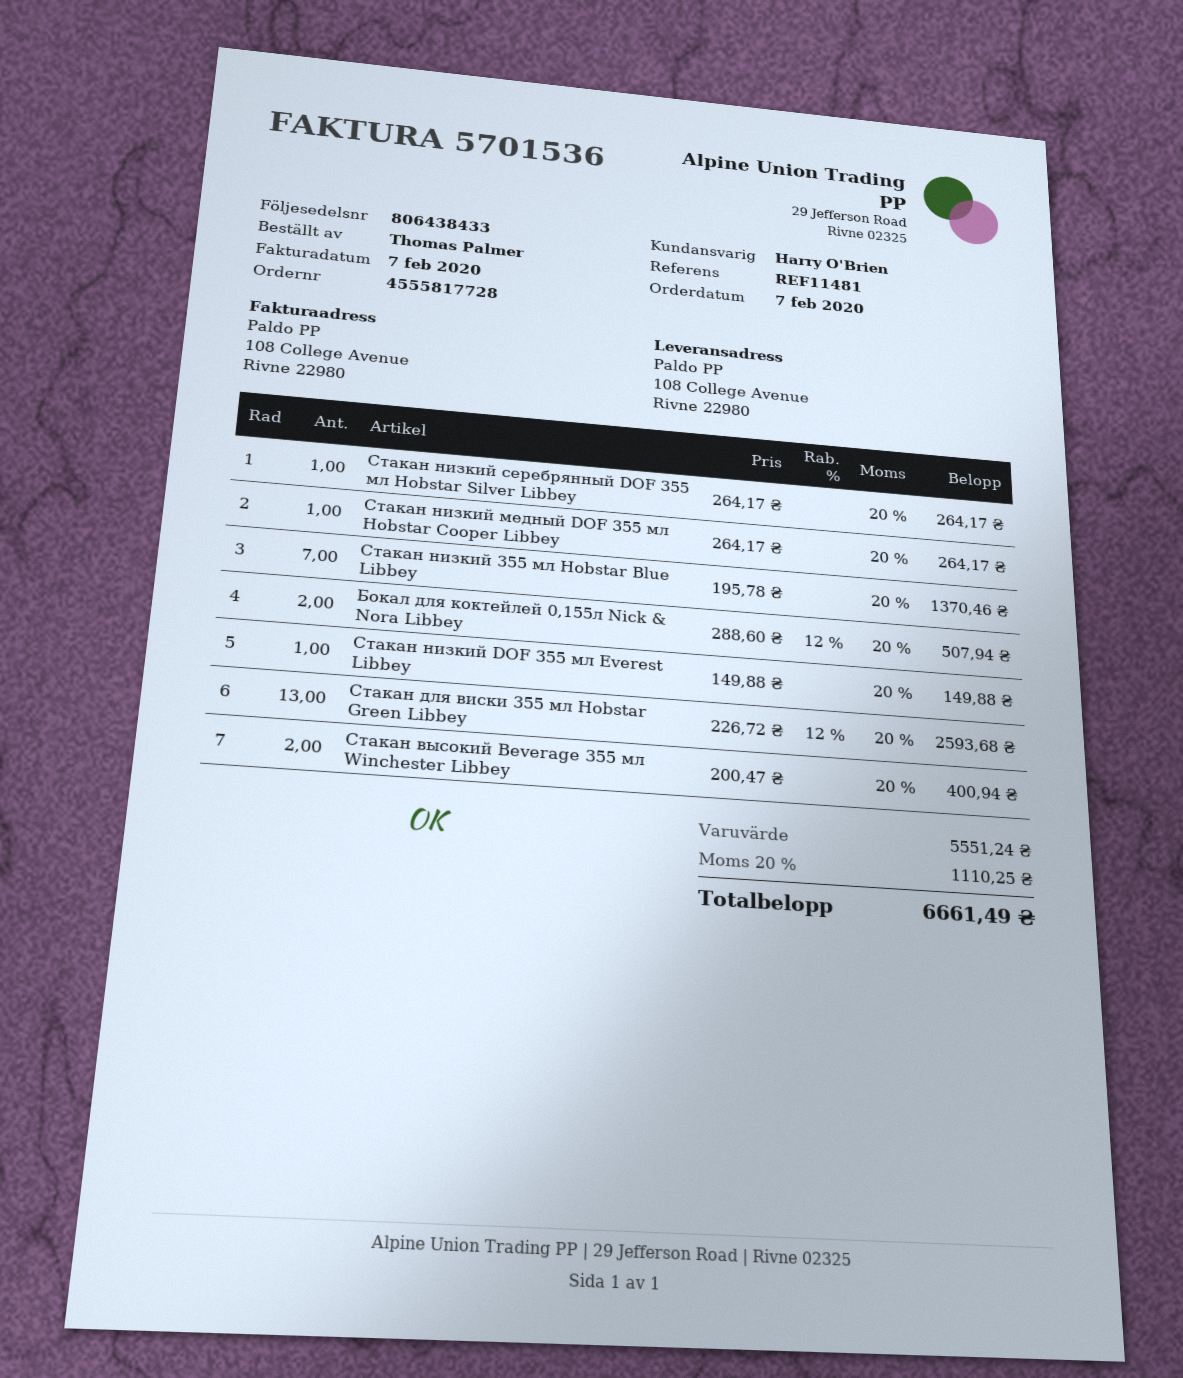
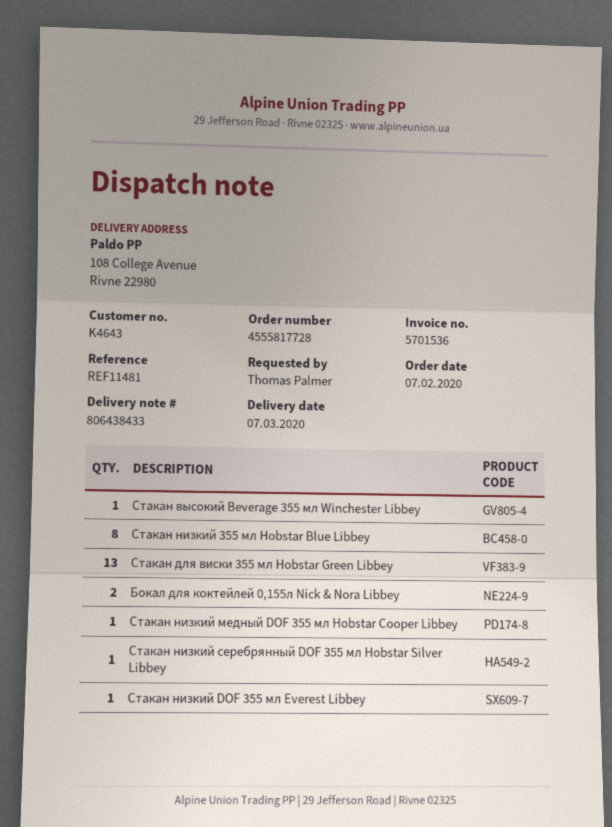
Стакан низкий 355 мл Hobstar Blue Libbey: 7 -> 8
Стакан высокий Beverage 355 мл Winchester Libbey: 2 -> 1

